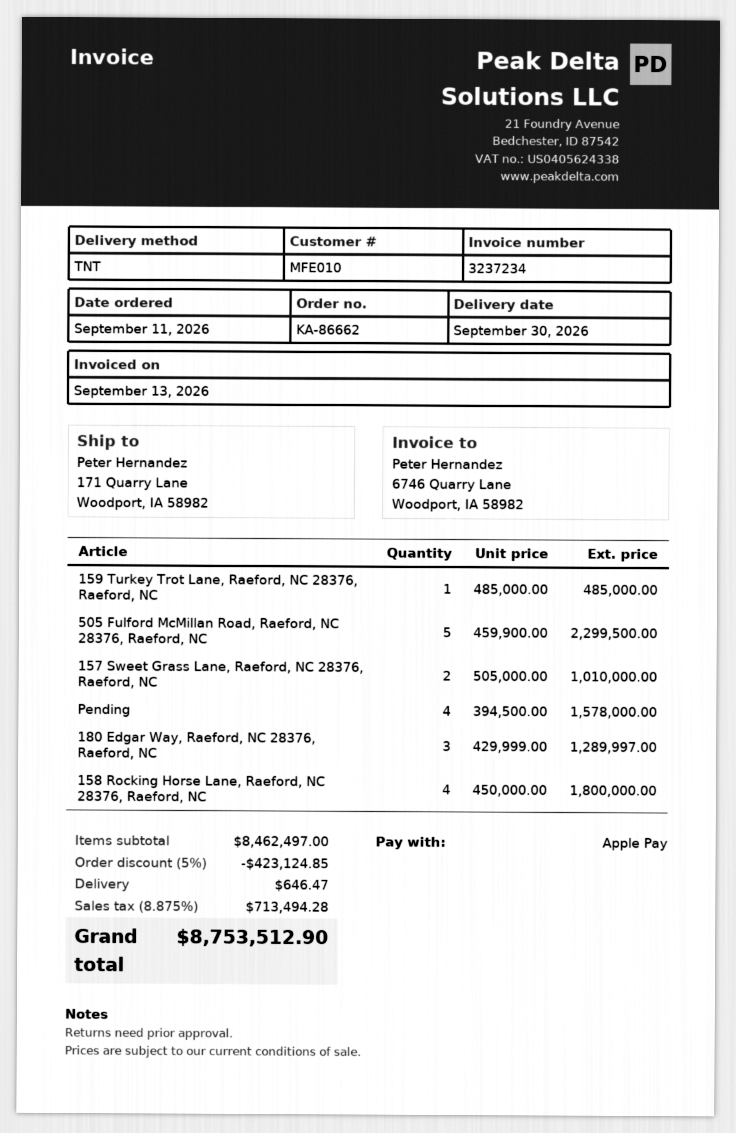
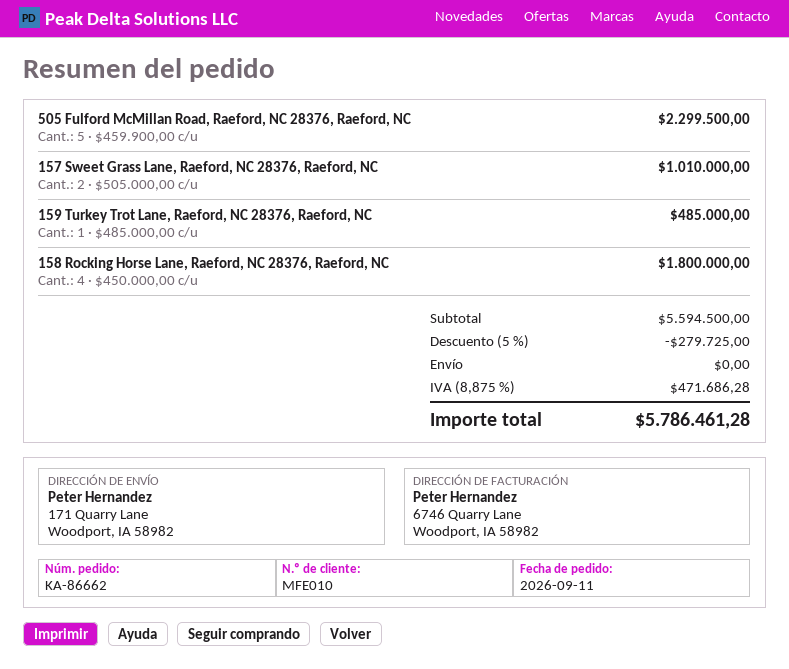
Pending: 4 x 394500.00 = 1578000.00 -> none
180 Edgar Way, Raeford, NC 28376, Raeford, NC: 3 x 429999.00 = 1289997.00 -> none
subtotal: 8462497.00 -> 5594500.00
discount: 5% = 423124.85 -> 5% = 279725.00
shipping: 646.47 -> 0.00
tax: 8.875% = 713494.28 -> 8.875% = 471686.28
total: 8753512.90 -> 5786461.28

